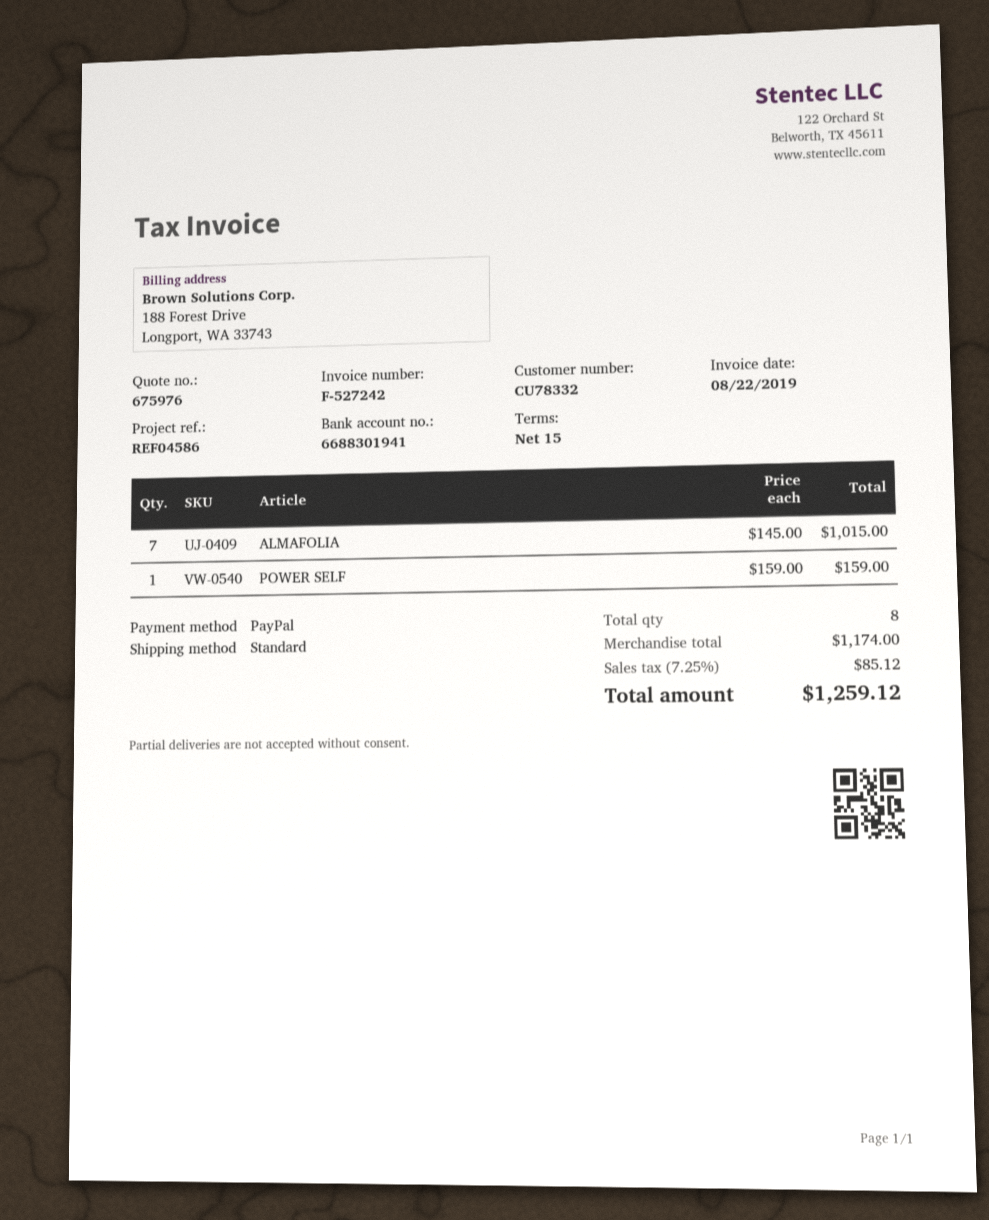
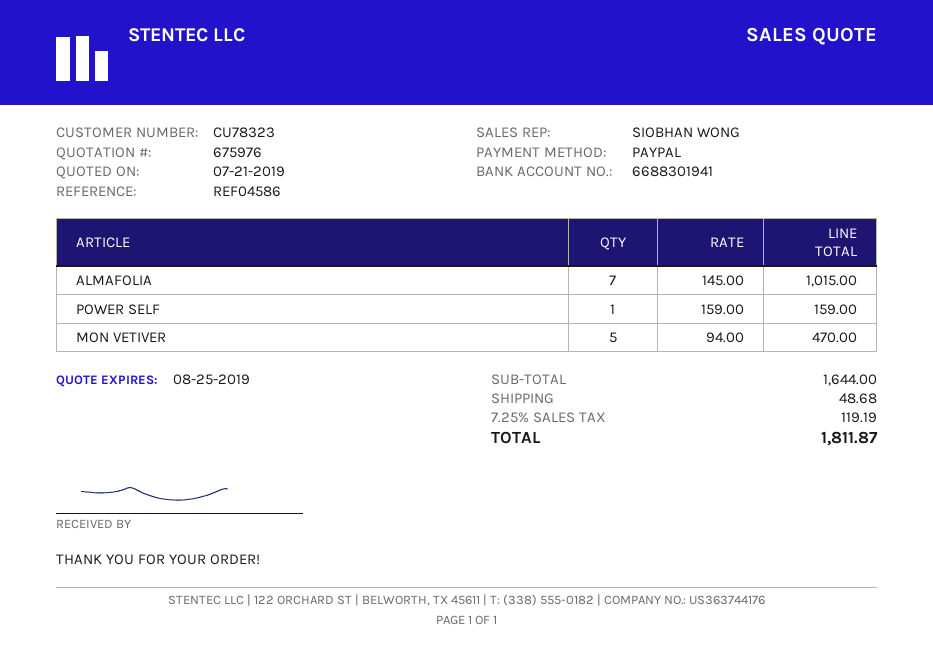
customer number: CU78332 -> CU78323
MON VETIVER: none -> 5 x 94.00 = 470.00
subtotal: 1174.00 -> 1644.00
shipping: none -> 48.68
tax: 7.25% = 85.12 -> 7.25% = 119.19
total: 1259.12 -> 1811.87

